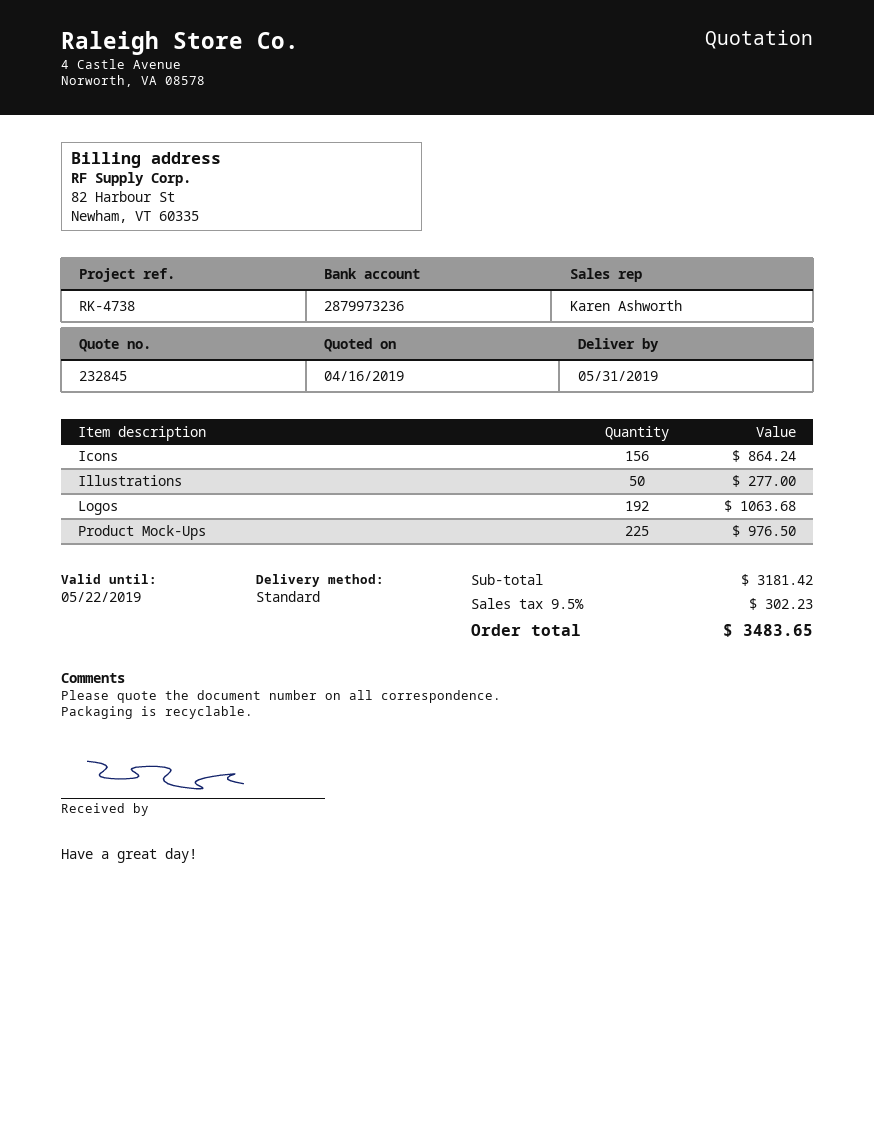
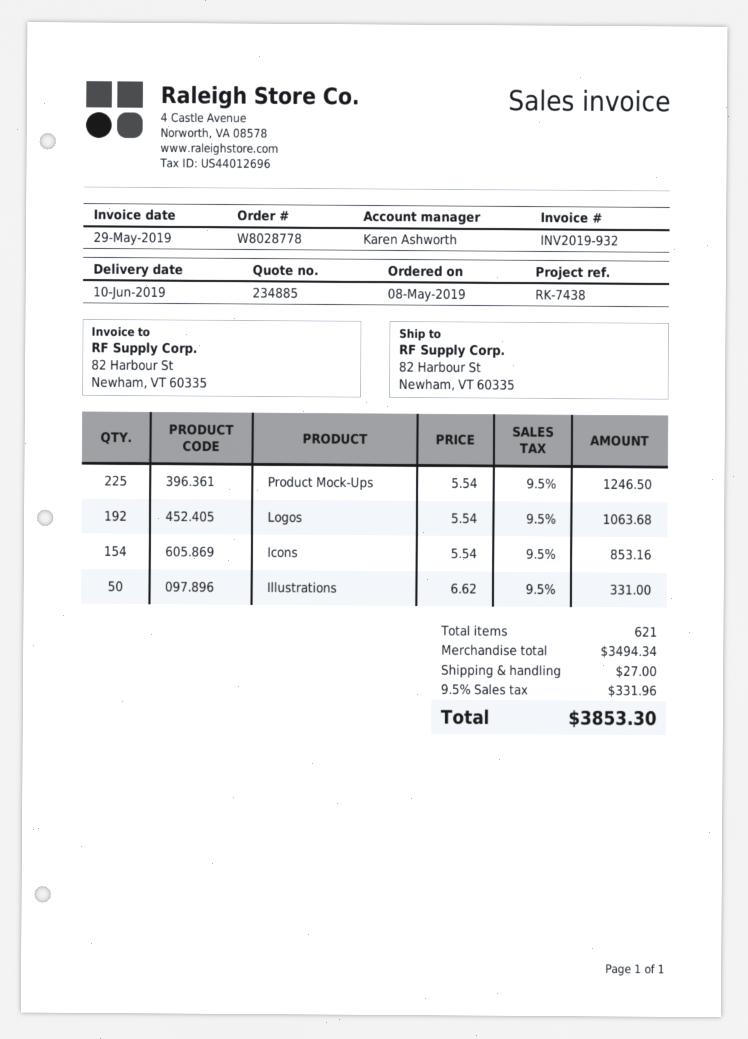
quote number: 232845 -> 234885
delivery date: 2019-05-31 -> 2019-06-10
reference: RK-4738 -> RK-7438
Icons: 156 for 864.24 -> 154 for 853.16
Illustrations: 50 for 277.00 -> 50 for 331.00
Product Mock-Ups: 225 for 976.50 -> 225 for 1246.50
subtotal: 3181.42 -> 3494.34
shipping: none -> 27.00
tax: 9.5% = 302.23 -> 9.5% = 331.96
total: 3483.65 -> 3853.30

